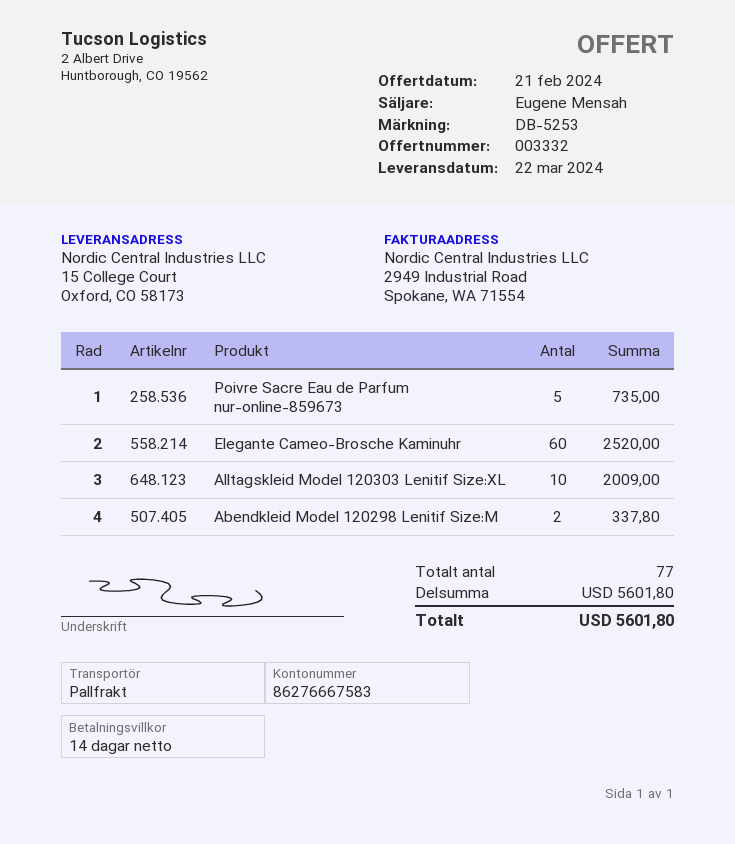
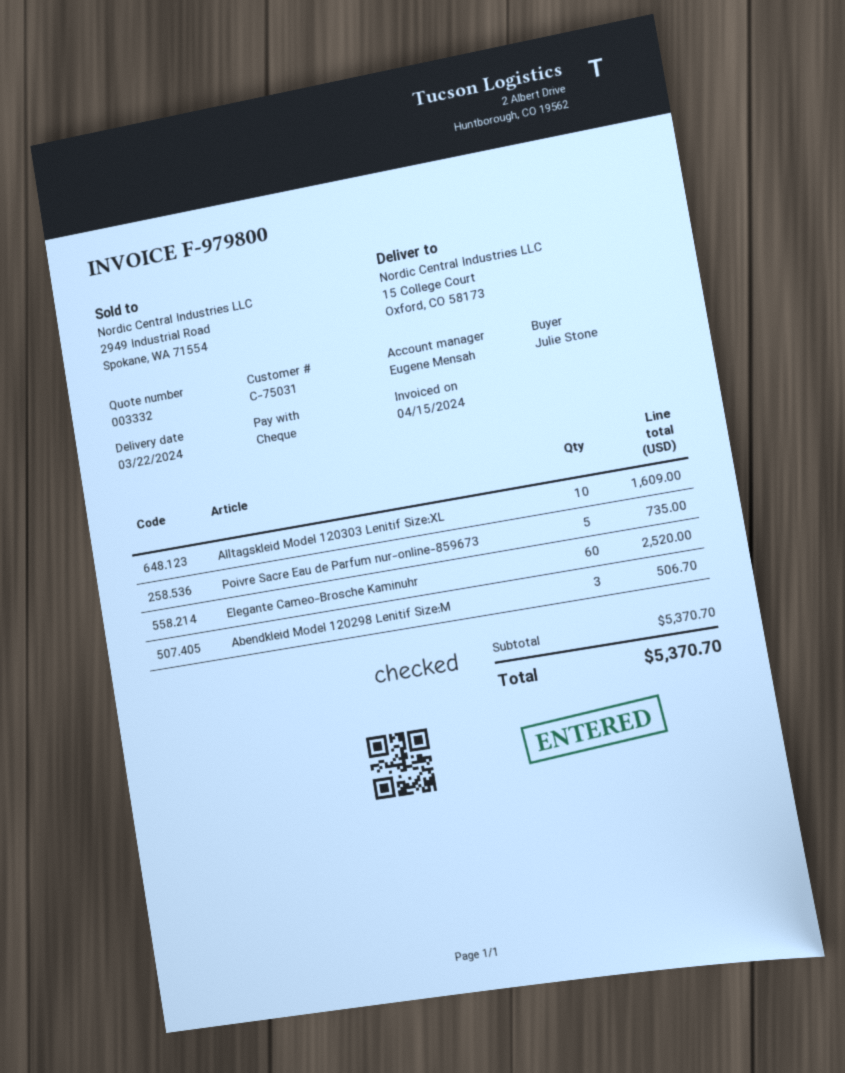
Alltagskleid Model 120303 Lenitif Size:XL: 10 for 2009.00 -> 10 for 1609.00
Abendkleid Model 120298 Lenitif Size:M: 2 for 337.80 -> 3 for 506.70
subtotal: 5601.80 -> 5370.70
total: 5601.80 -> 5370.70

